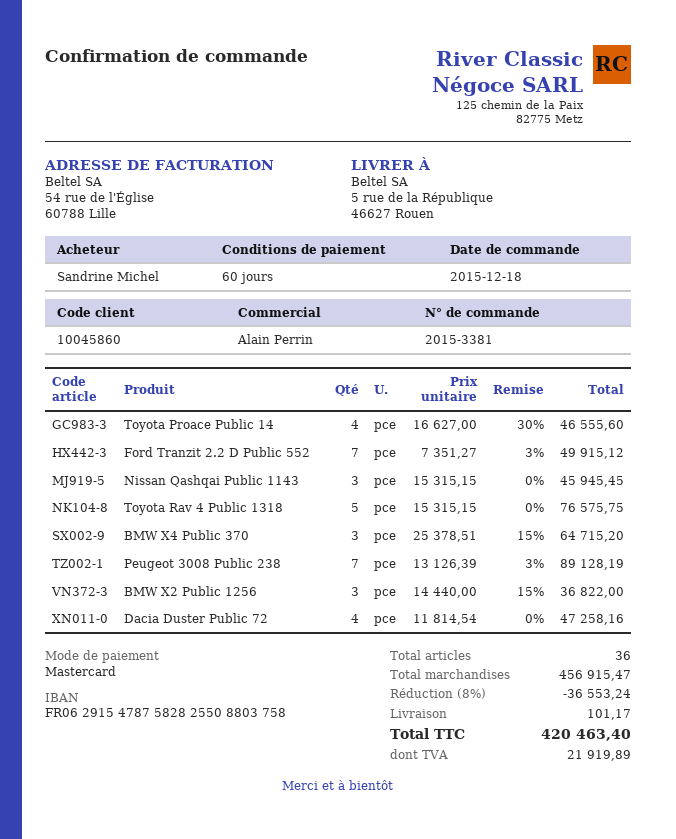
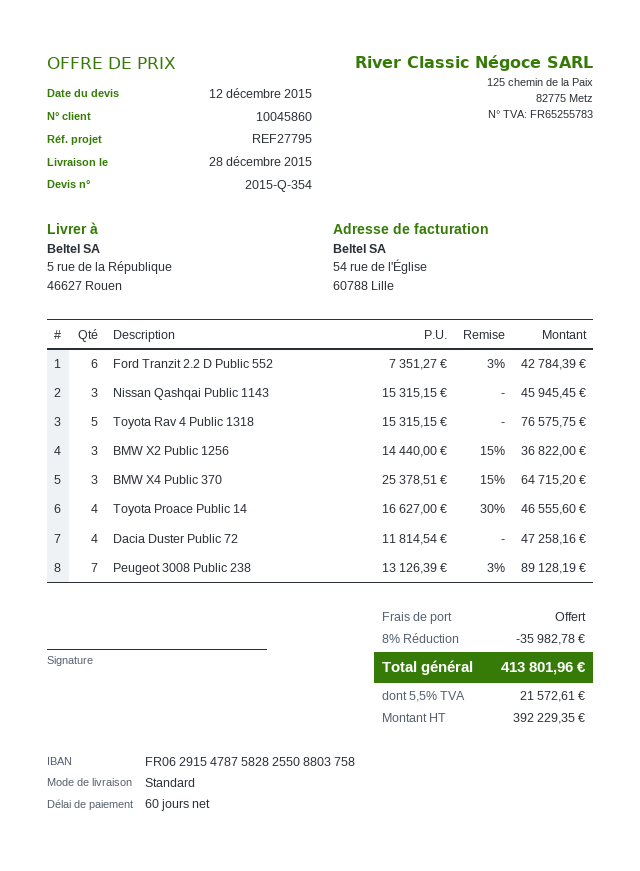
Ford Tranzit 2.2 D Public 552: 7 x 7351.27 - 3% = 49915.12 -> 6 x 7351.27 - 3% = 42784.39
discount: 8% = 36553.24 -> 8% = 35982.78
shipping: 101.17 -> 0.00
tax: 21919.89 -> 21572.61
total: 420463.40 -> 413801.96

